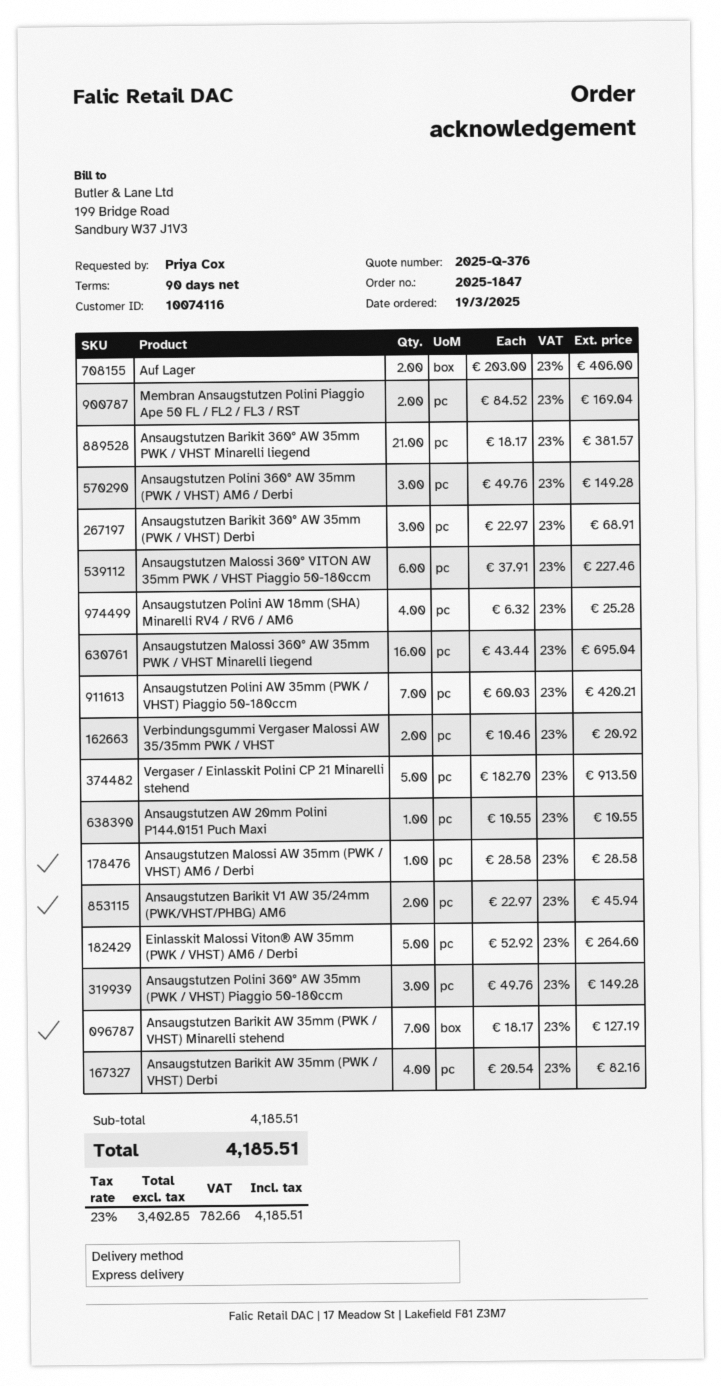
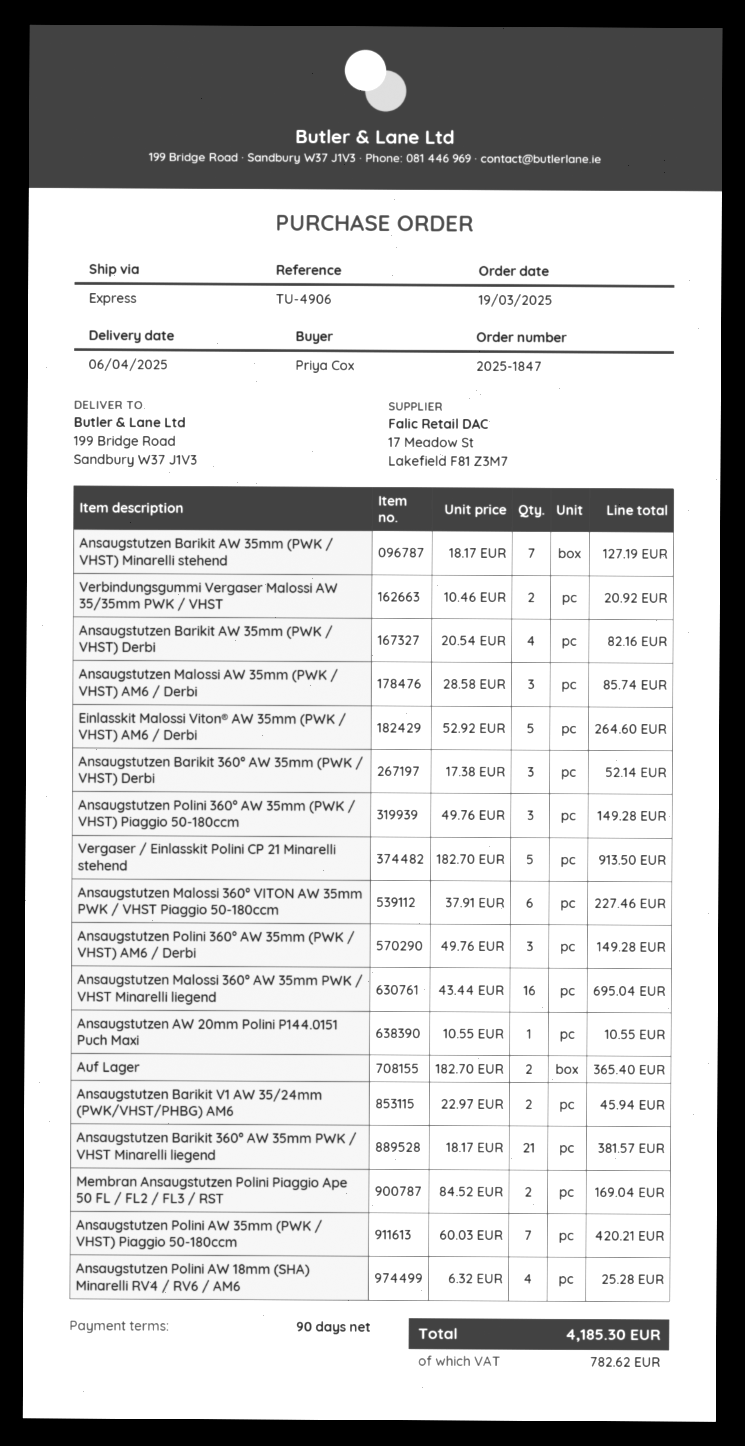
Auf Lager: 2 x 203.00 = 406.00 -> 2 x 182.70 = 365.40
Ansaugstutzen Barikit 360° AW 35mm (PWK / VHST) Derbi: 3 x 22.97 = 68.91 -> 3 x 17.38 = 52.14
Ansaugstutzen Malossi AW 35mm (PWK / VHST) AM6 / Derbi: 1 x 28.58 = 28.58 -> 3 x 28.58 = 85.74
tax: 782.66 -> 782.62
total: 4185.51 -> 4185.30

